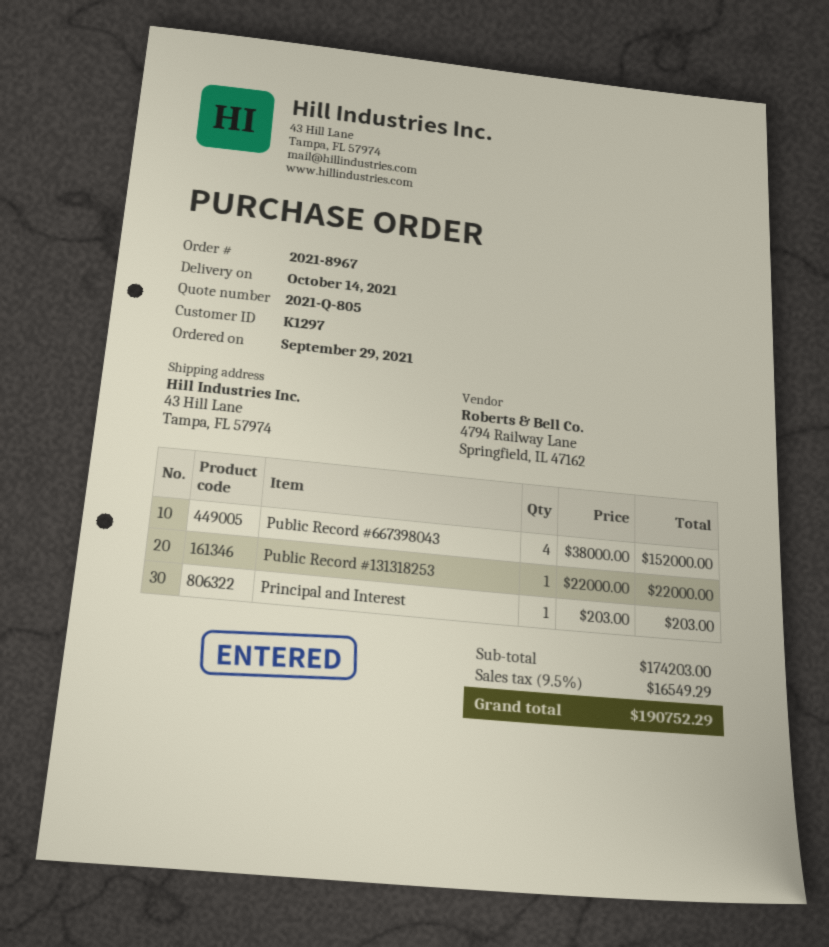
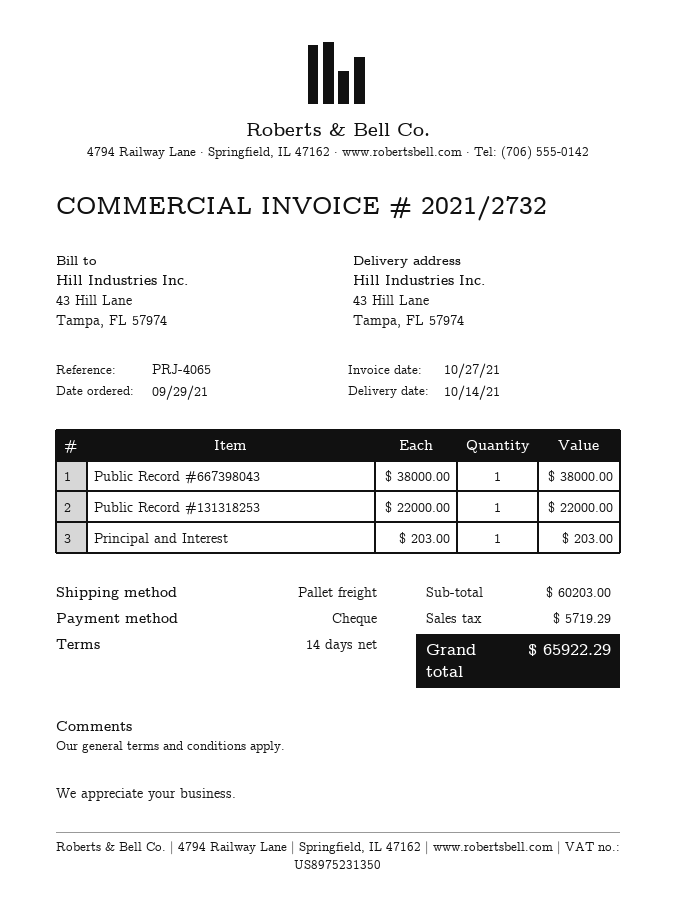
Public Record #667398043: 4 x 38000.00 = 152000.00 -> 1 x 38000.00 = 38000.00
subtotal: 174203.00 -> 60203.00
tax: 16549.29 -> 5719.29
total: 190752.29 -> 65922.29

